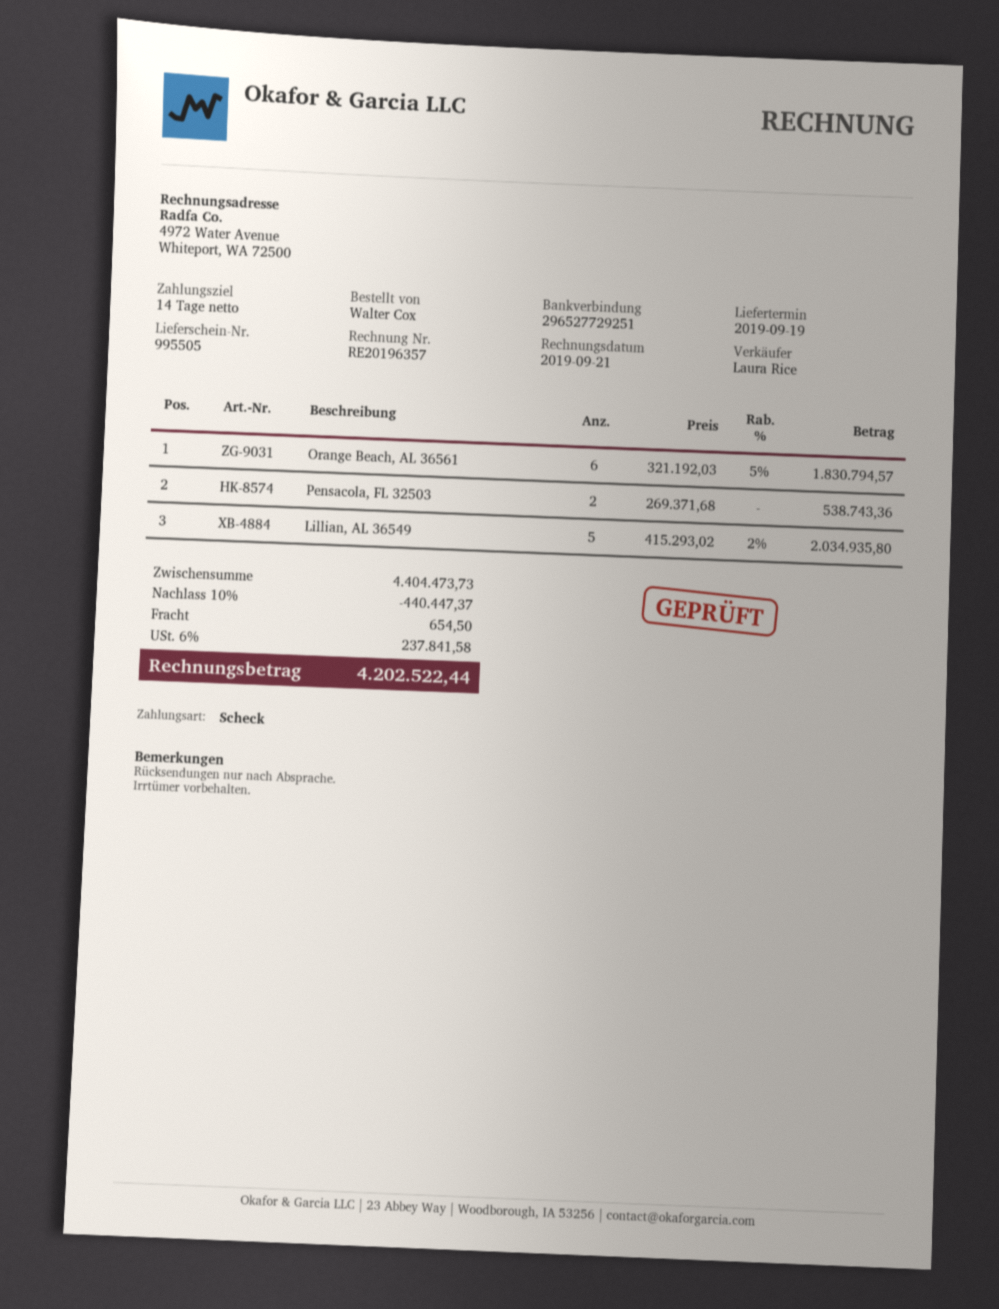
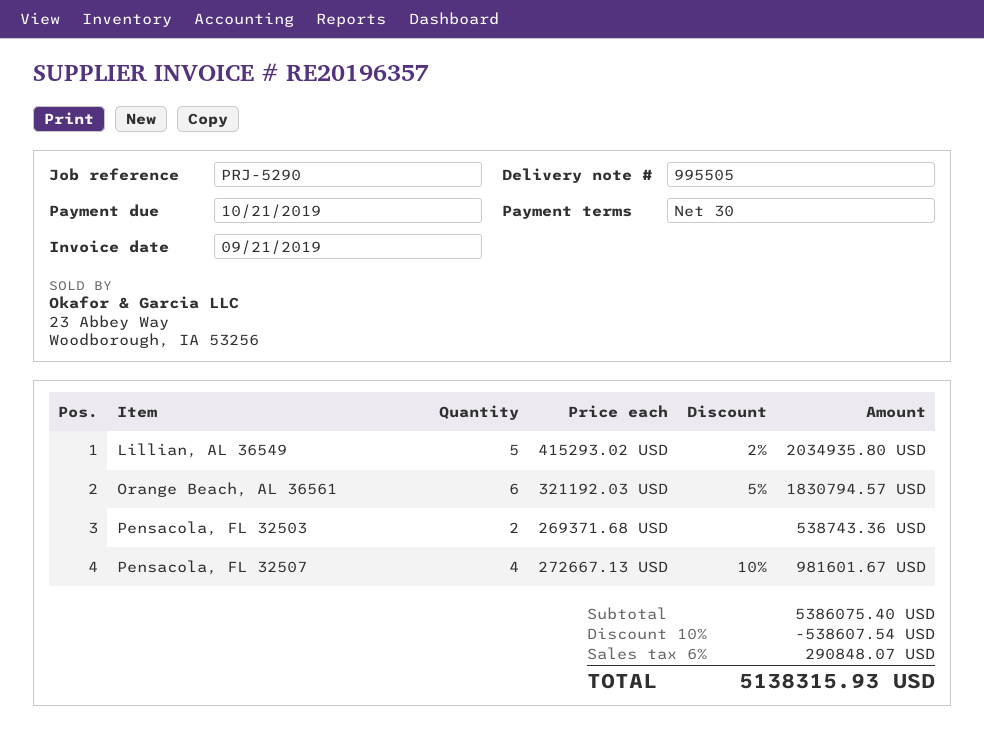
payment terms: 14 days -> 30 days
Pensacola, FL 32507: none -> 4 x 272667.13 - 10% = 981601.67
subtotal: 4404473.73 -> 5386075.40
discount: 10% = 440447.37 -> 10% = 538607.54
shipping: 654.50 -> none
tax: 6% = 237841.58 -> 6% = 290848.07
total: 4202522.44 -> 5138315.93

